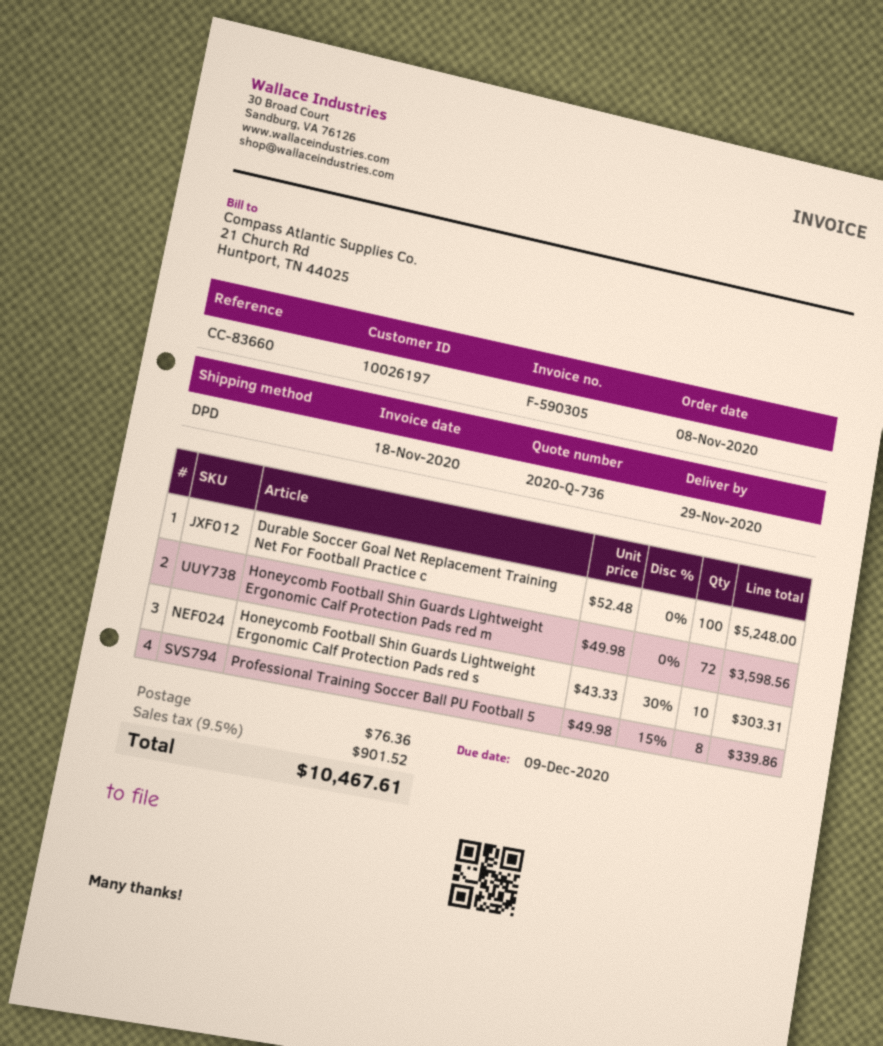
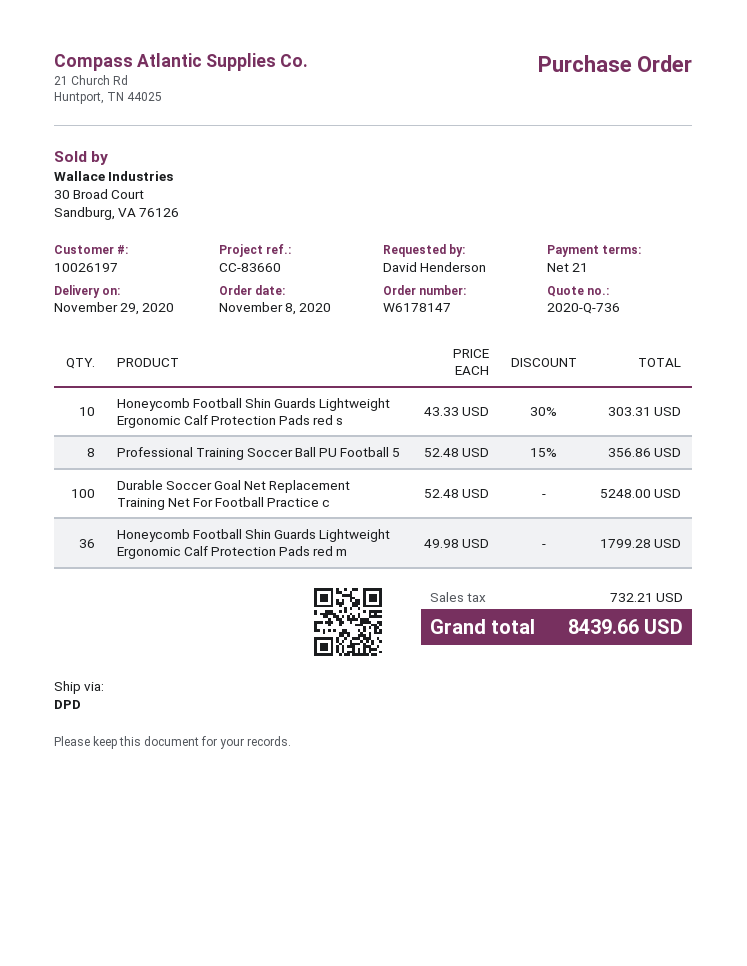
Honeycomb Football Shin Guards Lightweight Ergonomic Calf Protection Pads red m: 72 x 49.98 = 3598.56 -> 36 x 49.98 = 1799.28
Professional Training Soccer Ball PU Football 5: 8 x 49.98 - 15% = 339.86 -> 8 x 52.48 - 15% = 356.86
shipping: 76.36 -> none
tax: 901.52 -> 732.21
total: 10467.61 -> 8439.66

